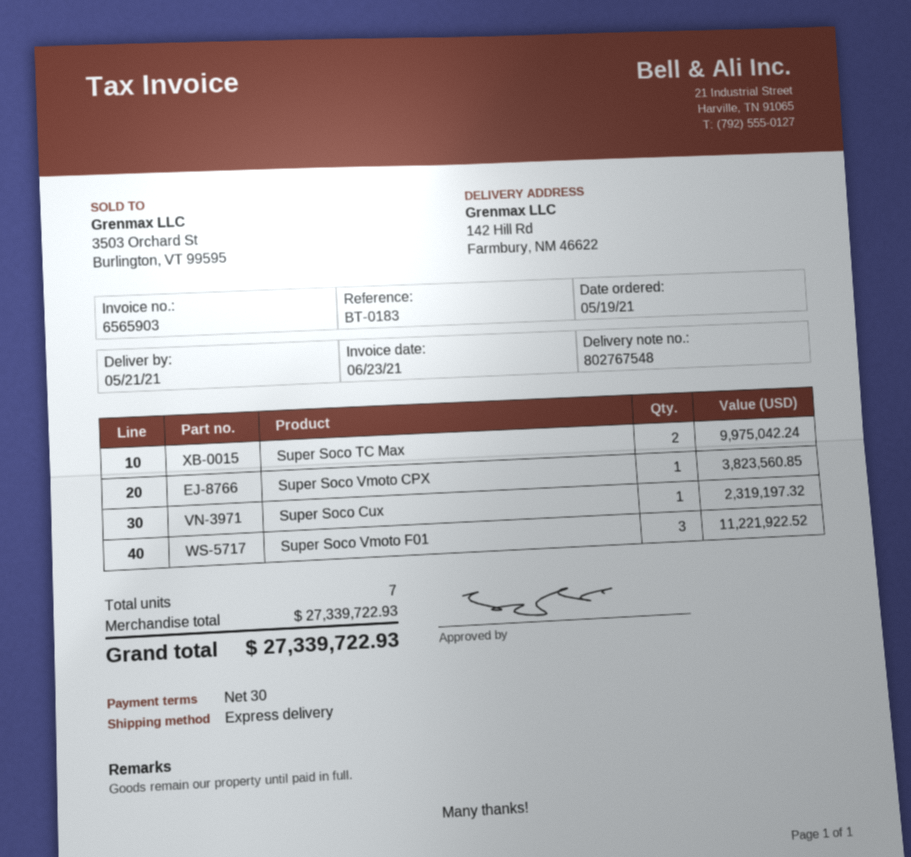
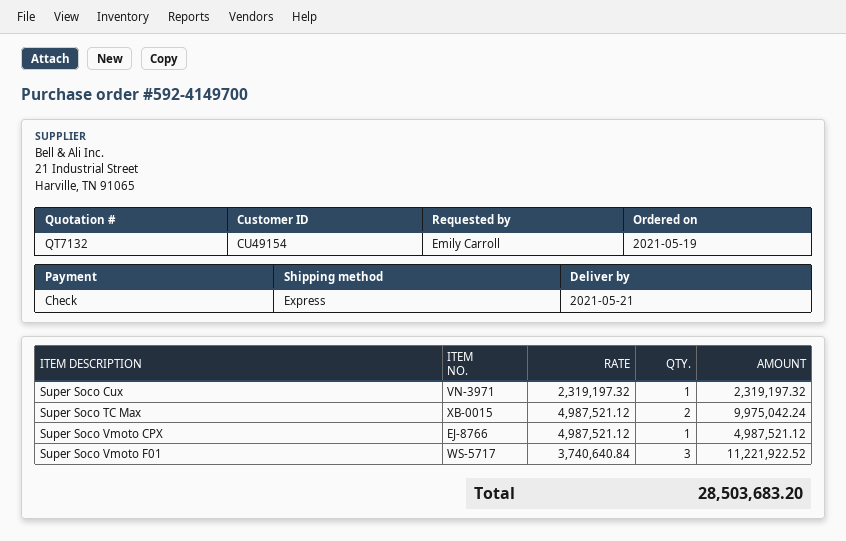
Super Soco Vmoto CPX: 1 for 3823560.85 -> 1 for 4987521.12
total: 27339722.93 -> 28503683.20

